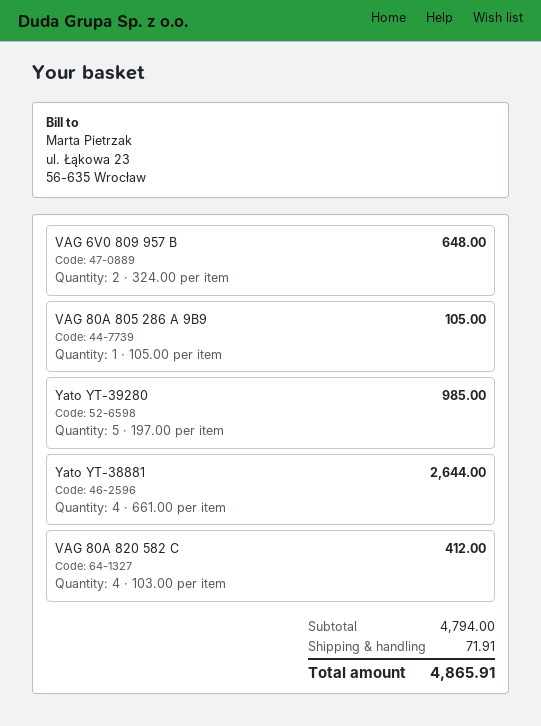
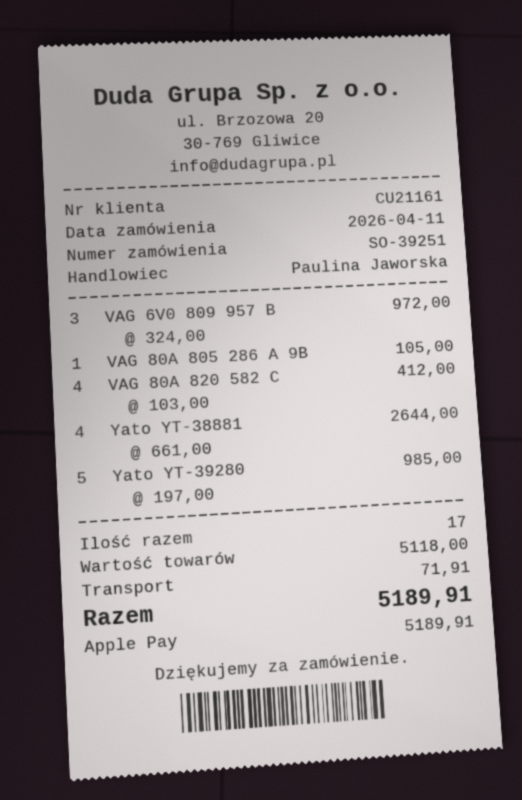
VAG 6V0 809 957 B: 2 x 324.00 = 648.00 -> 3 x 324.00 = 972.00
subtotal: 4794.00 -> 5118.00
total: 4865.91 -> 5189.91

